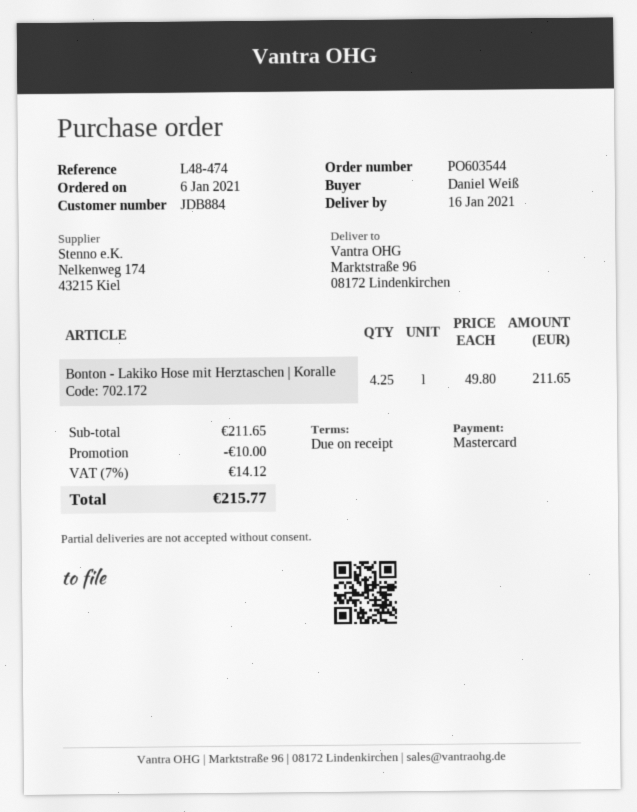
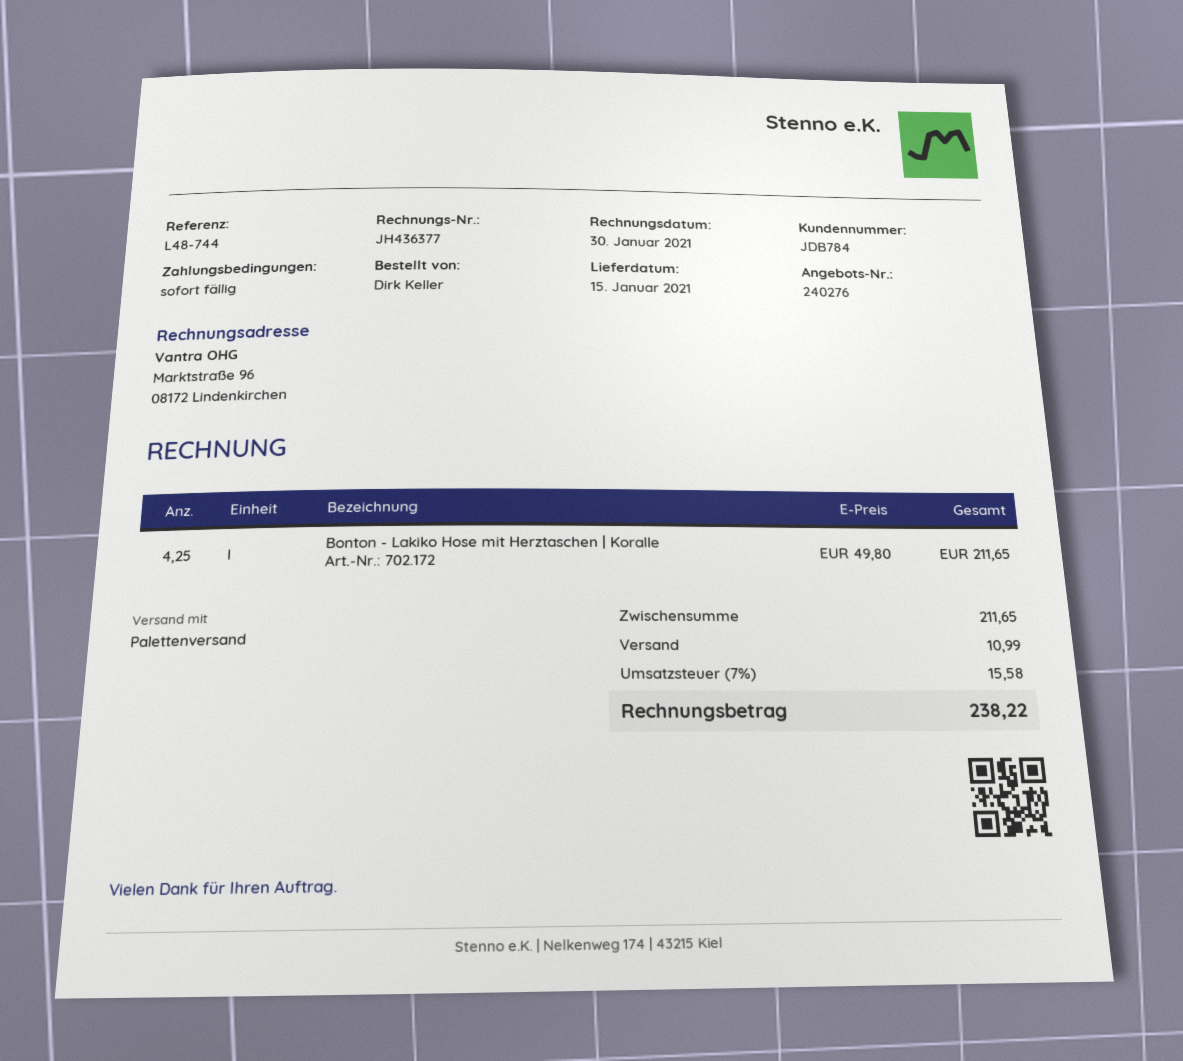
delivery date: 2021-01-16 -> 2021-01-15
customer number: JDB884 -> JDB784
reference: L48-474 -> L48-744
ordered by: Daniel Weiß -> Dirk Keller
discount: 10.00 -> none
shipping: none -> 10.99
tax: 7% = 14.12 -> 7% = 15.58
total: 215.77 -> 238.22

